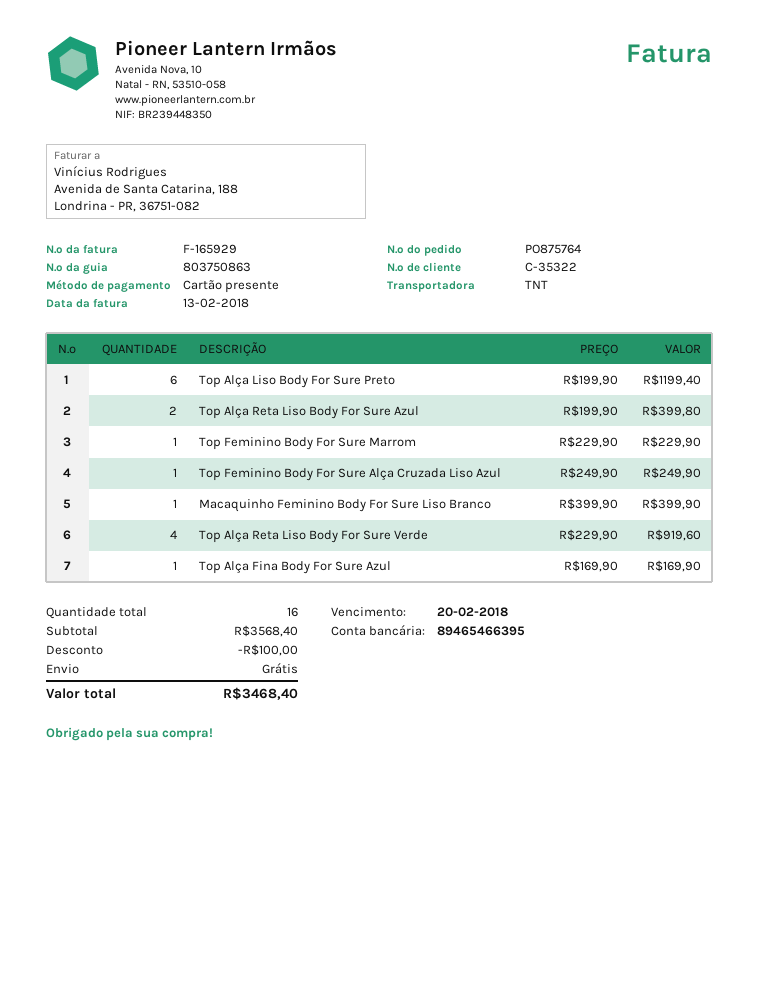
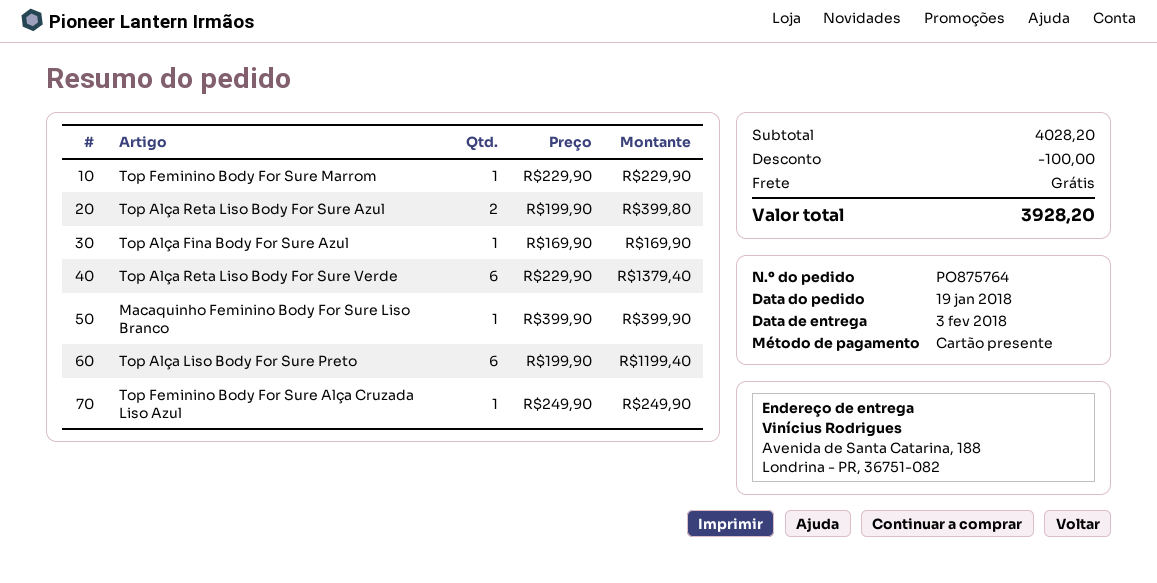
Top Alça Reta Liso Body For Sure Verde: 4 x 229.90 = 919.60 -> 6 x 229.90 = 1379.40
subtotal: 3568.40 -> 4028.20
total: 3468.40 -> 3928.20

